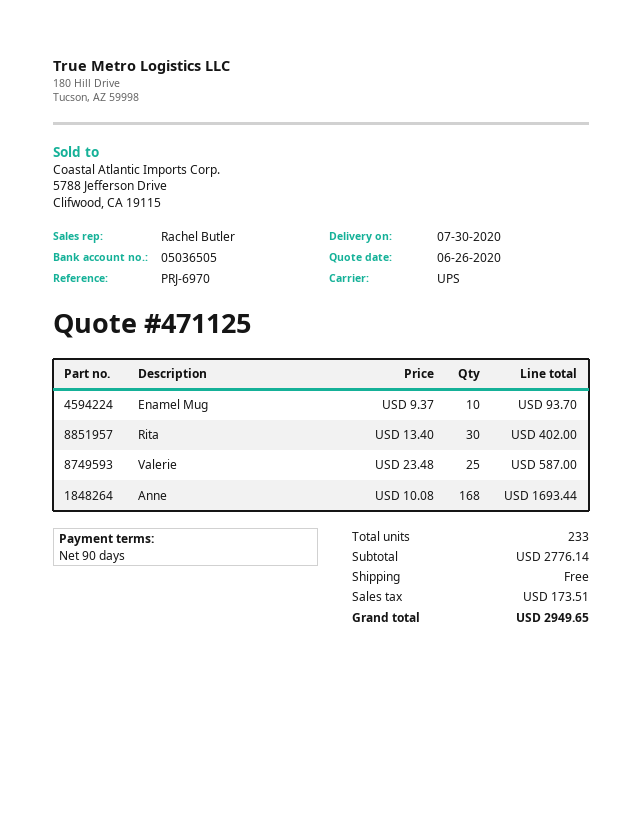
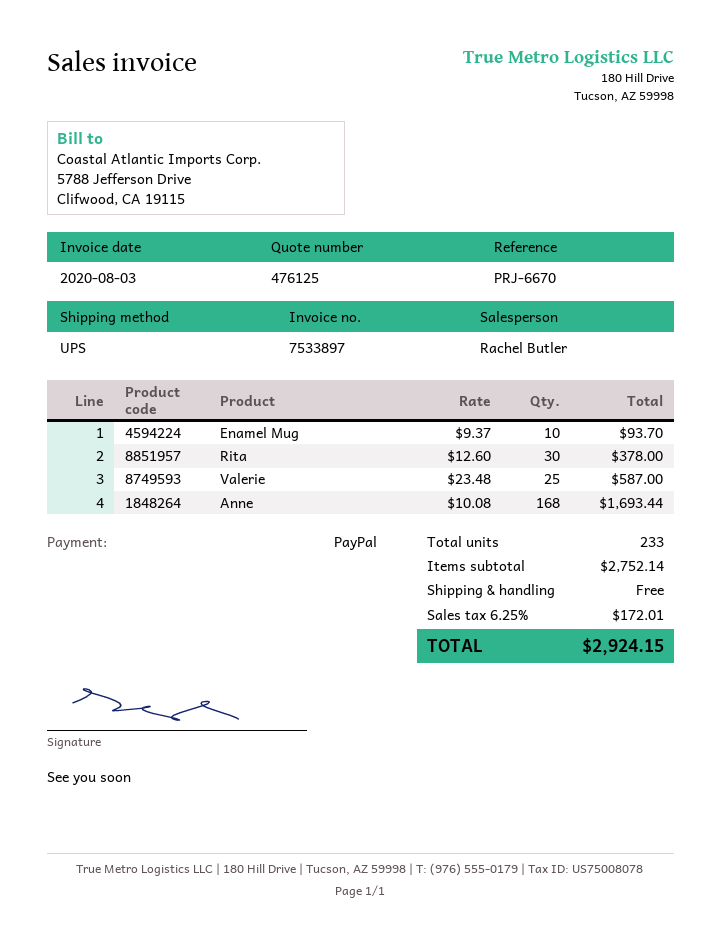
quote number: 471125 -> 476125
reference: PRJ-6970 -> PRJ-6670
Rita: 30 x 13.40 = 402.00 -> 30 x 12.60 = 378.00
subtotal: 2776.14 -> 2752.14
tax: 173.51 -> 172.01
total: 2949.65 -> 2924.15

